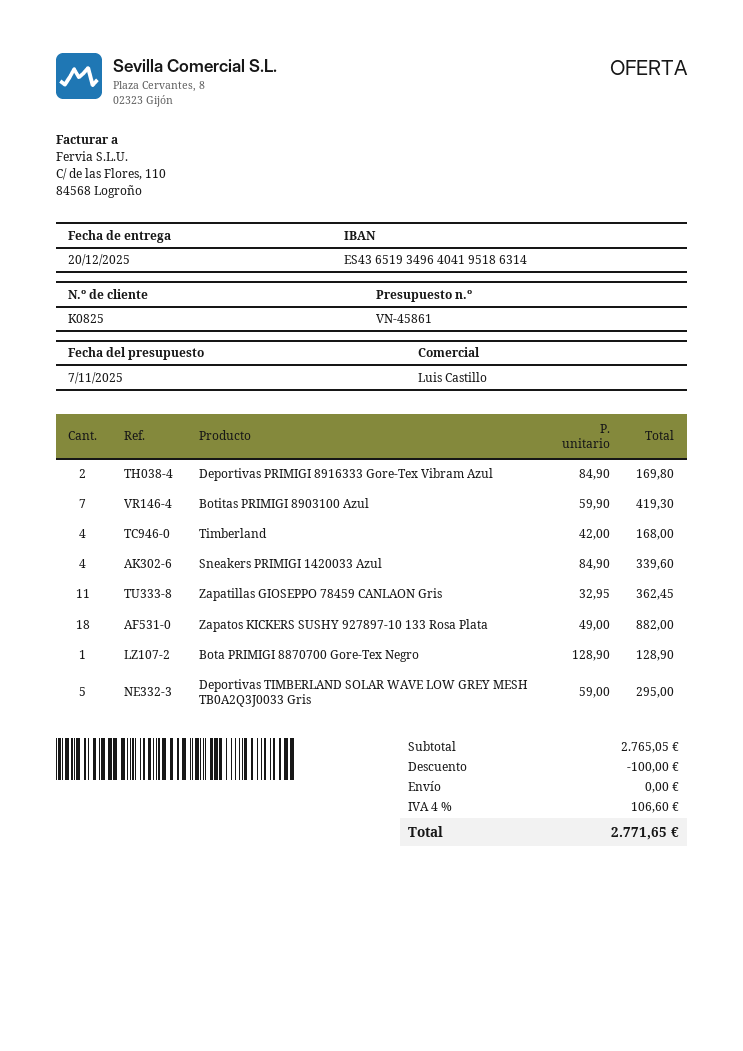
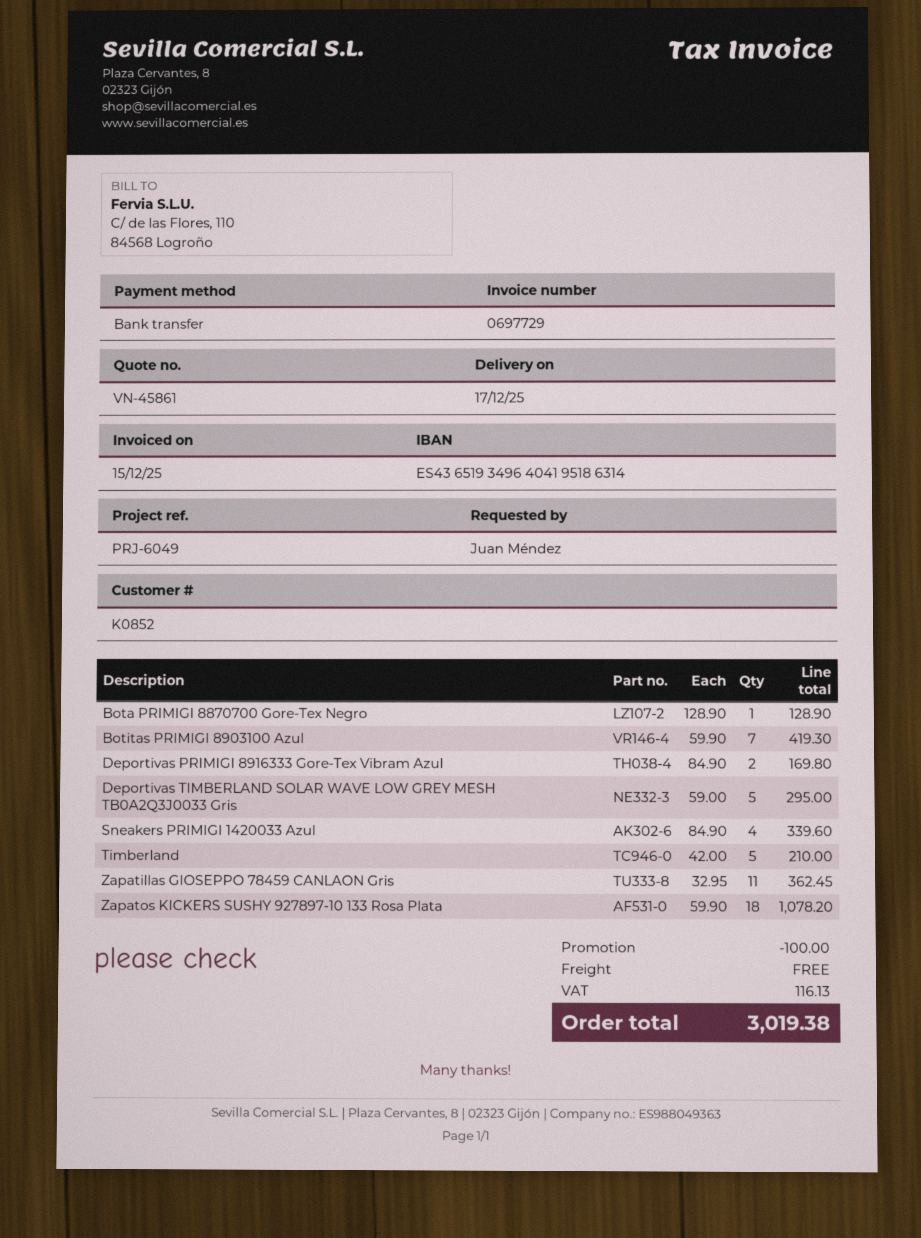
delivery date: 2025-12-20 -> 2025-12-17
customer number: K0825 -> K0852
Timberland: 4 x 42.00 = 168.00 -> 5 x 42.00 = 210.00
Zapatos KICKERS SUSHY 927897-10 133 Rosa Plata: 18 x 49.00 = 882.00 -> 18 x 59.90 = 1078.20
tax: 106.60 -> 116.13
total: 2771.65 -> 3019.38

